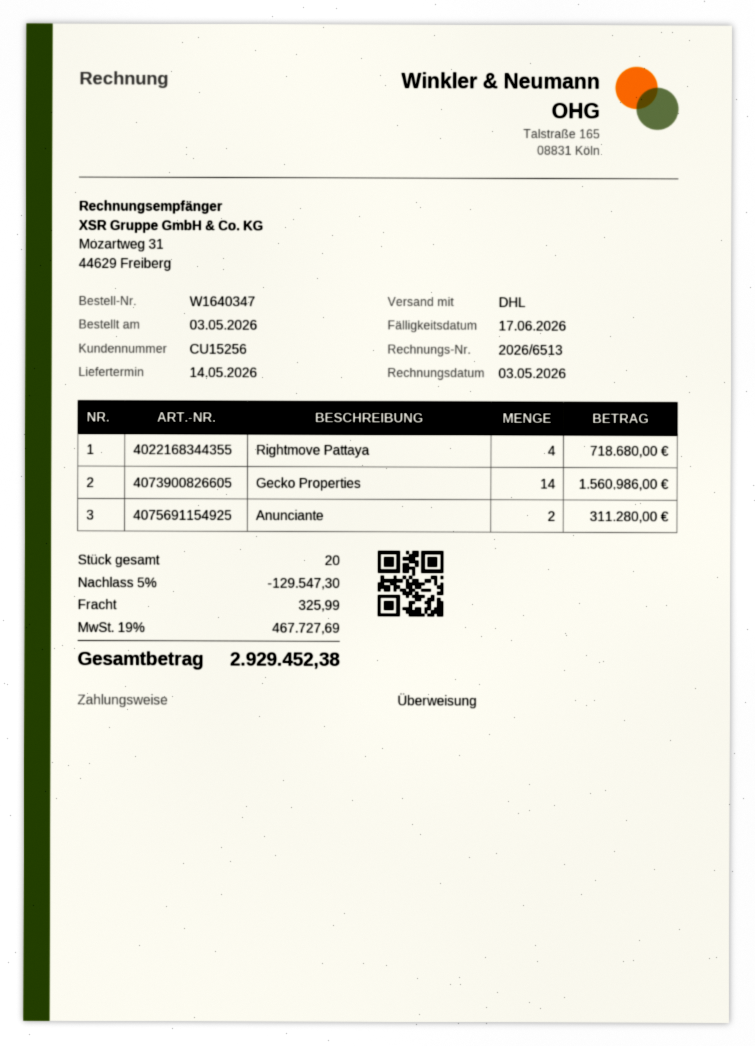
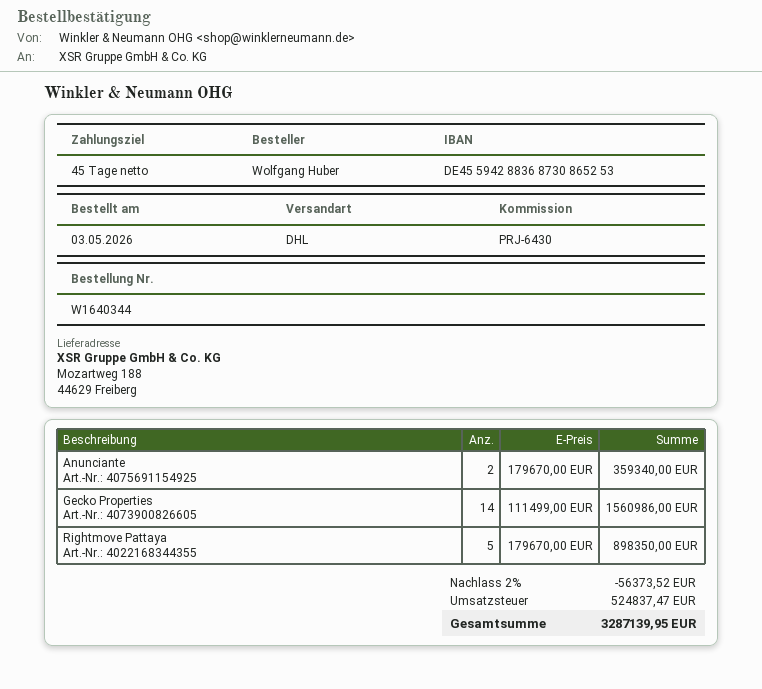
order number: W1640347 -> W1640344
Rightmove Pattaya: 4 for 718680.00 -> 5 for 898350.00
Anunciante: 2 for 311280.00 -> 2 for 359340.00
discount: 5% = 129547.30 -> 2% = 56373.52
shipping: 325.99 -> none
tax: 467727.69 -> 524837.47
total: 2929452.38 -> 3287139.95

